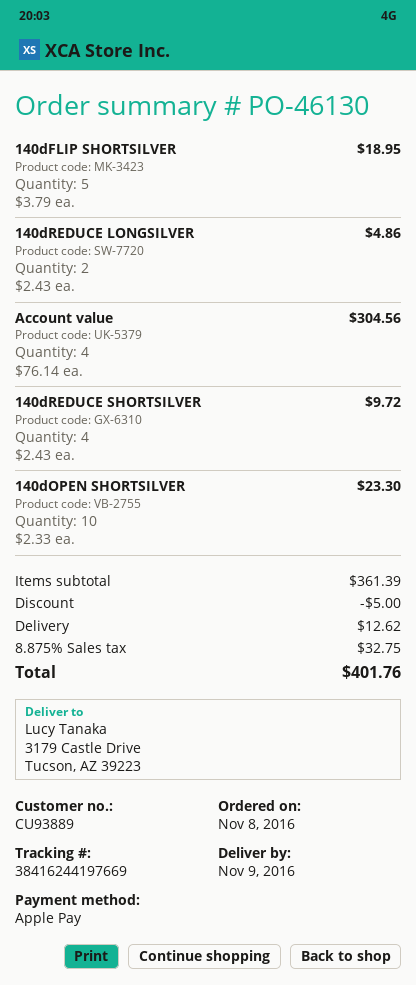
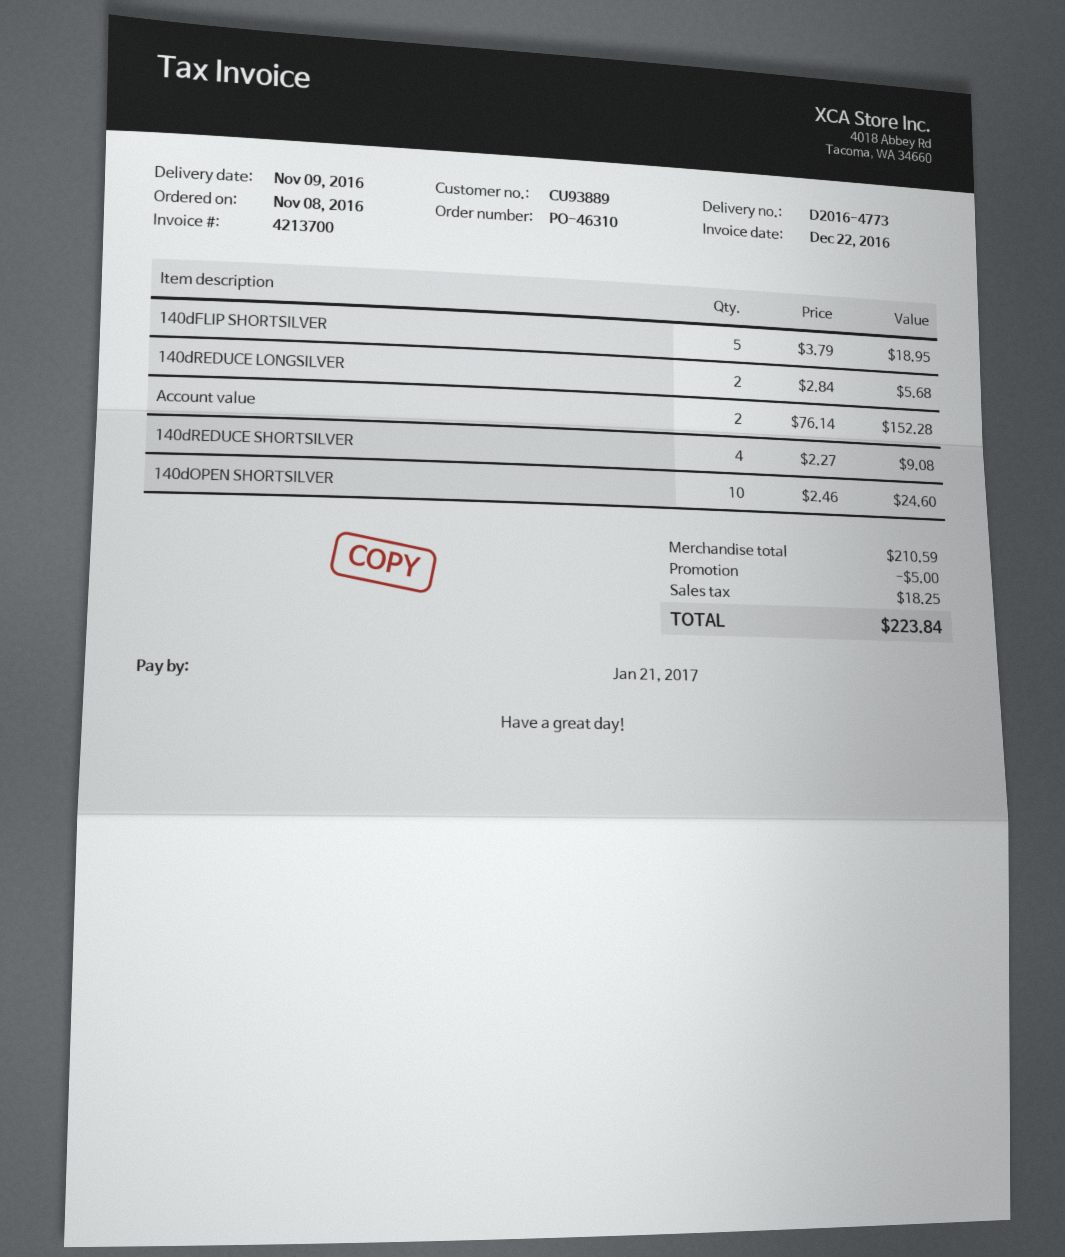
order number: PO-46130 -> PO-46310
140dREDUCE LONGSILVER: 2 x 2.43 = 4.86 -> 2 x 2.84 = 5.68
Account value: 4 x 76.14 = 304.56 -> 2 x 76.14 = 152.28
140dREDUCE SHORTSILVER: 4 x 2.43 = 9.72 -> 4 x 2.27 = 9.08
140dOPEN SHORTSILVER: 10 x 2.33 = 23.30 -> 10 x 2.46 = 24.60
subtotal: 361.39 -> 210.59
shipping: 12.62 -> none
tax: 32.75 -> 18.25
total: 401.76 -> 223.84

